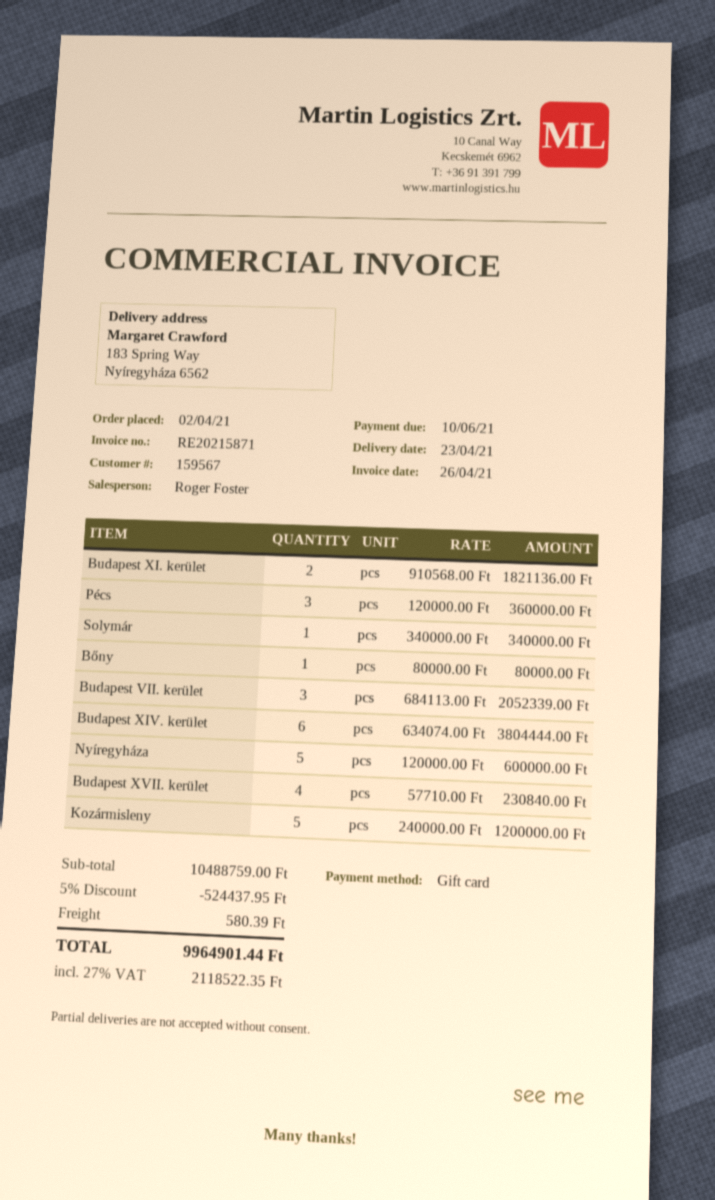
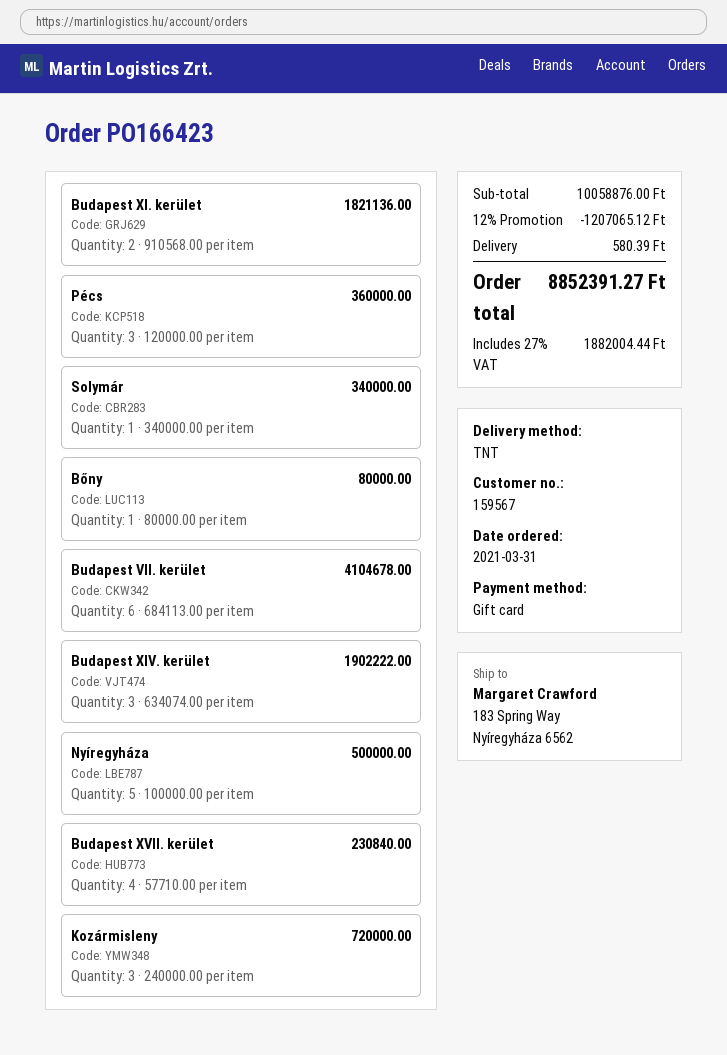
order date: 2021-04-02 -> 2021-03-31
Budapest VII. kerület: 3 x 684113.00 = 2052339.00 -> 6 x 684113.00 = 4104678.00
Budapest XIV. kerület: 6 x 634074.00 = 3804444.00 -> 3 x 634074.00 = 1902222.00
Nyíregyháza: 5 x 120000.00 = 600000.00 -> 5 x 100000.00 = 500000.00
Kozármisleny: 5 x 240000.00 = 1200000.00 -> 3 x 240000.00 = 720000.00
subtotal: 10488759.00 -> 10058876.00
discount: 5% = 524437.95 -> 12% = 1207065.12
tax: 27% = 2118522.35 -> 27% = 1882004.44
total: 9964901.44 -> 8852391.27

